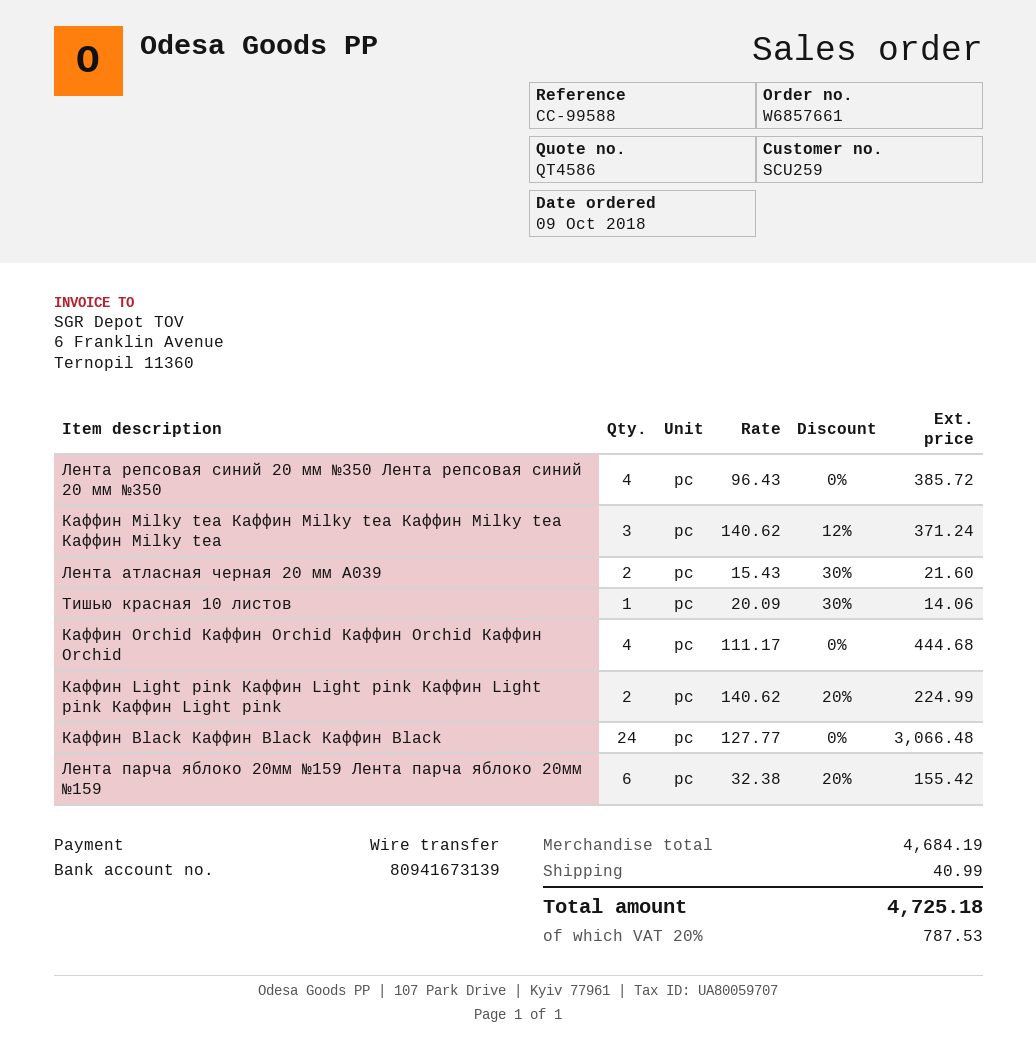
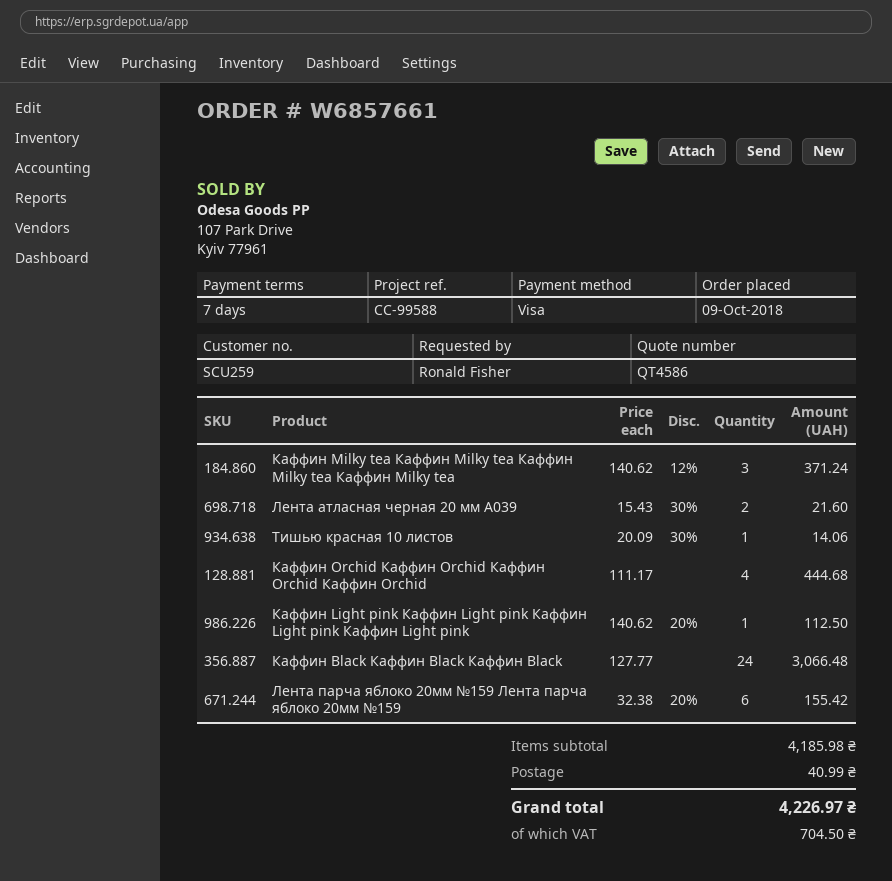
payment method: bank transfer -> Visa
Лента репсовая синий 20 мм №350 Лента репсовая синий 20 мм №350: 4 x 96.43 = 385.72 -> none
Каффин Light pink Каффин Light pink Каффин Light pink Каффин Light pink: 2 x 140.62 - 20% = 224.99 -> 1 x 140.62 - 20% = 112.50
subtotal: 4684.19 -> 4185.98
tax: 787.53 -> 704.50
total: 4725.18 -> 4226.97

